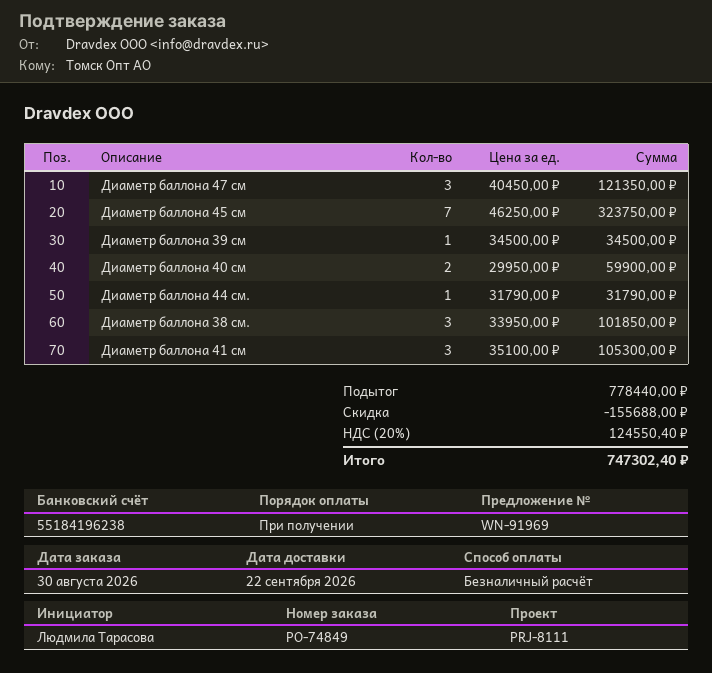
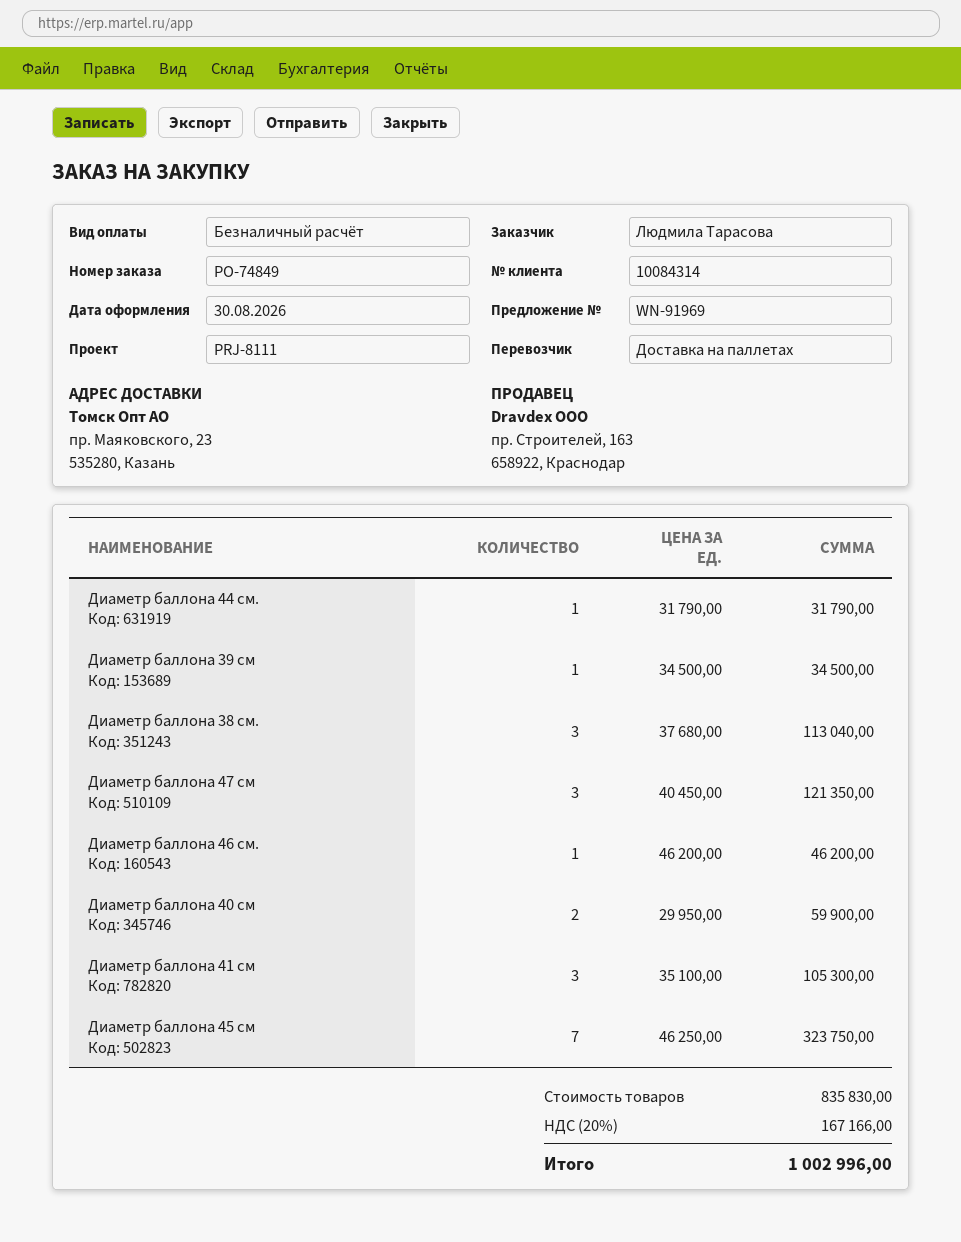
Диаметр баллона 38 см.: 3 x 33950.00 = 101850.00 -> 3 x 37680.00 = 113040.00
Диаметр баллона 46 см.: none -> 1 x 46200.00 = 46200.00
subtotal: 778440.00 -> 835830.00
discount: 155688.00 -> none
tax: 20% = 124550.40 -> 20% = 167166.00
total: 747302.40 -> 1002996.00

